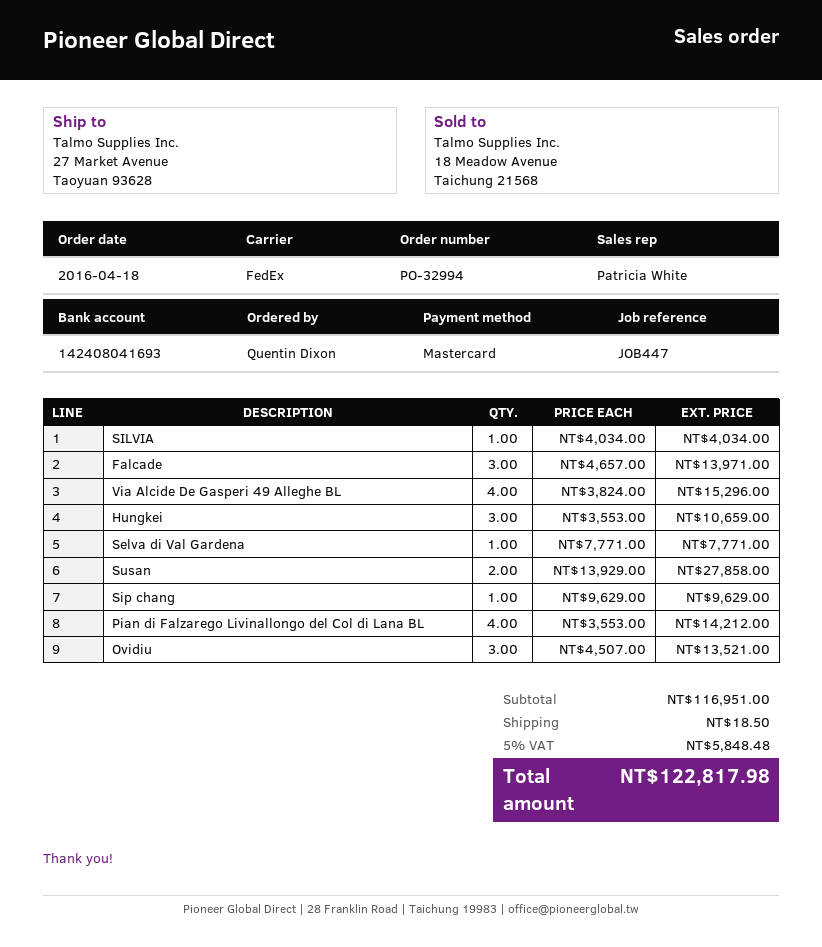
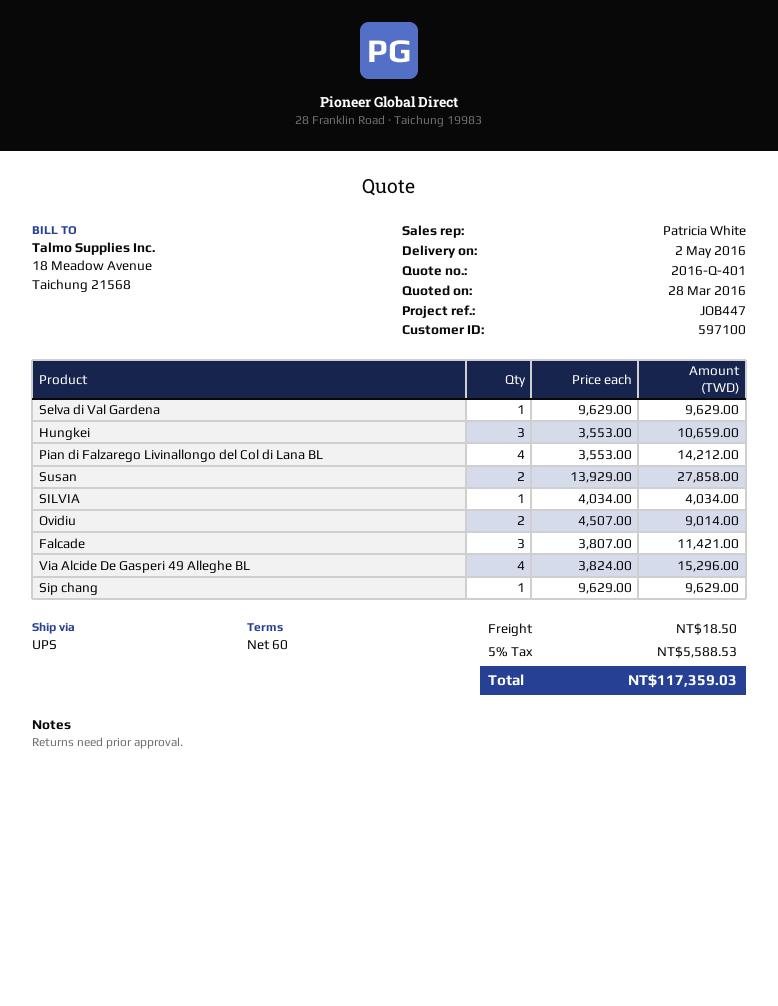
shipping method: FedEx -> UPS
Falcade: 3 x 4657.00 = 13971.00 -> 3 x 3807.00 = 11421.00
Selva di Val Gardena: 1 x 7771.00 = 7771.00 -> 1 x 9629.00 = 9629.00
Ovidiu: 3 x 4507.00 = 13521.00 -> 2 x 4507.00 = 9014.00
tax: 5% = 5848.48 -> 5% = 5588.53
total: 122817.98 -> 117359.03

